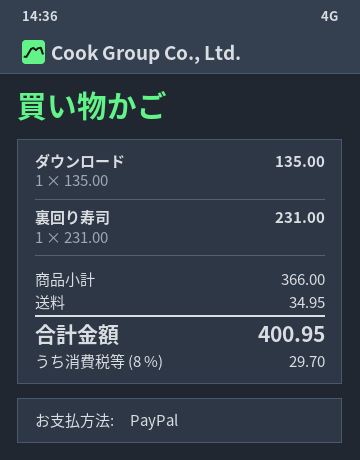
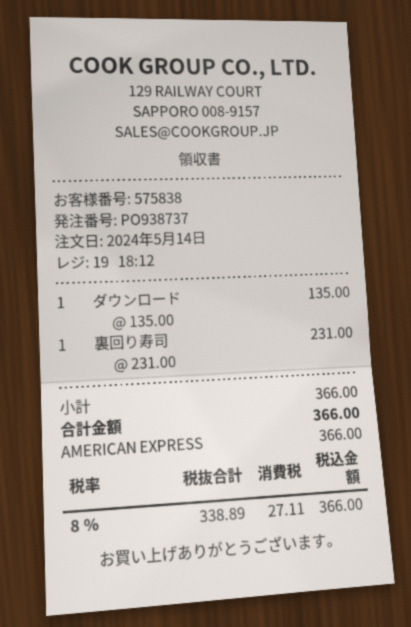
payment method: PayPal -> American Express
shipping: 34.95 -> none
tax: 8% = 29.70 -> 8% = 27.11
total: 400.95 -> 366.00

